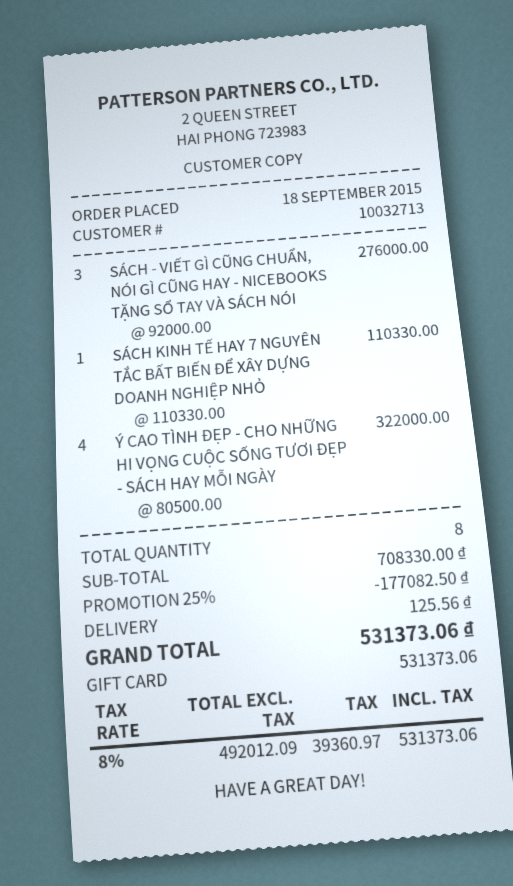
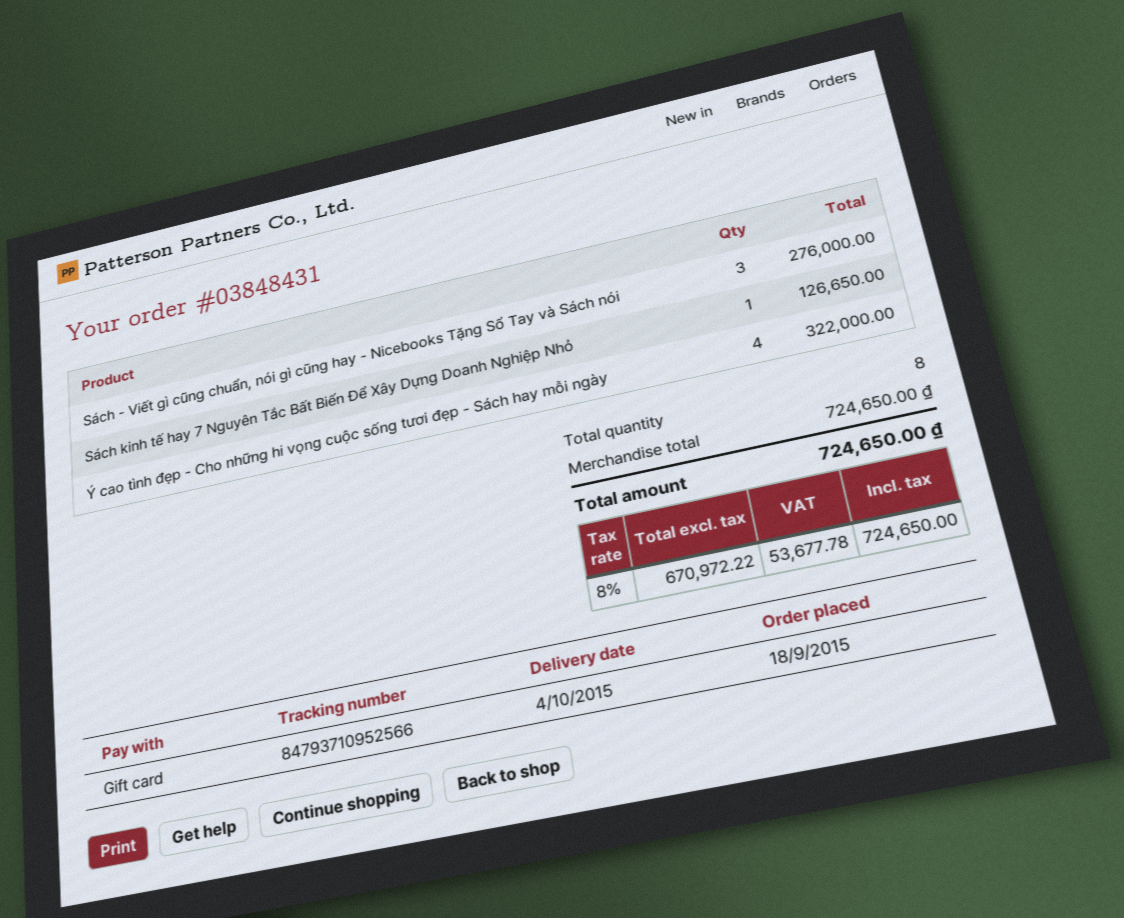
SÁCH KINH TẾ HAY 7 NGUYÊN TẮC BẤT BIẾN ĐỂ XÂY DỰNG DOANH NGHIỆP NHỎ: 1 for 110330.00 -> 1 for 126650.00
subtotal: 708330.00 -> 724650.00
discount: 25% = 177082.50 -> none
shipping: 125.56 -> none
net: 492012.09 -> 670972.22
tax: 8% = 39360.97 -> 8% = 53677.78
total: 531373.06 -> 724650.00

